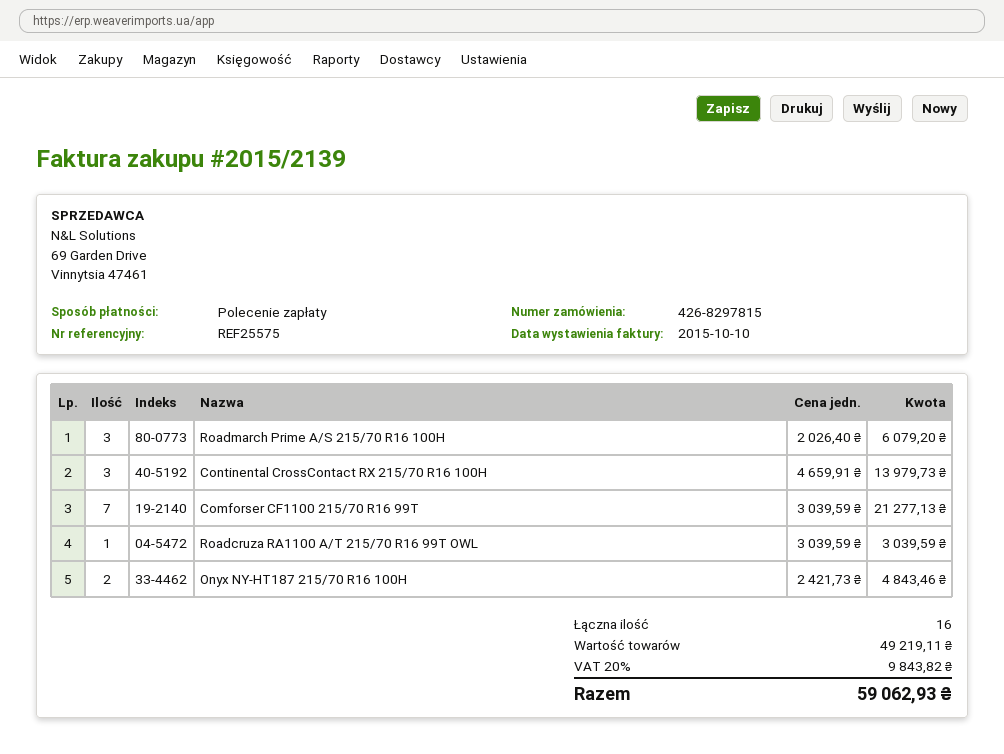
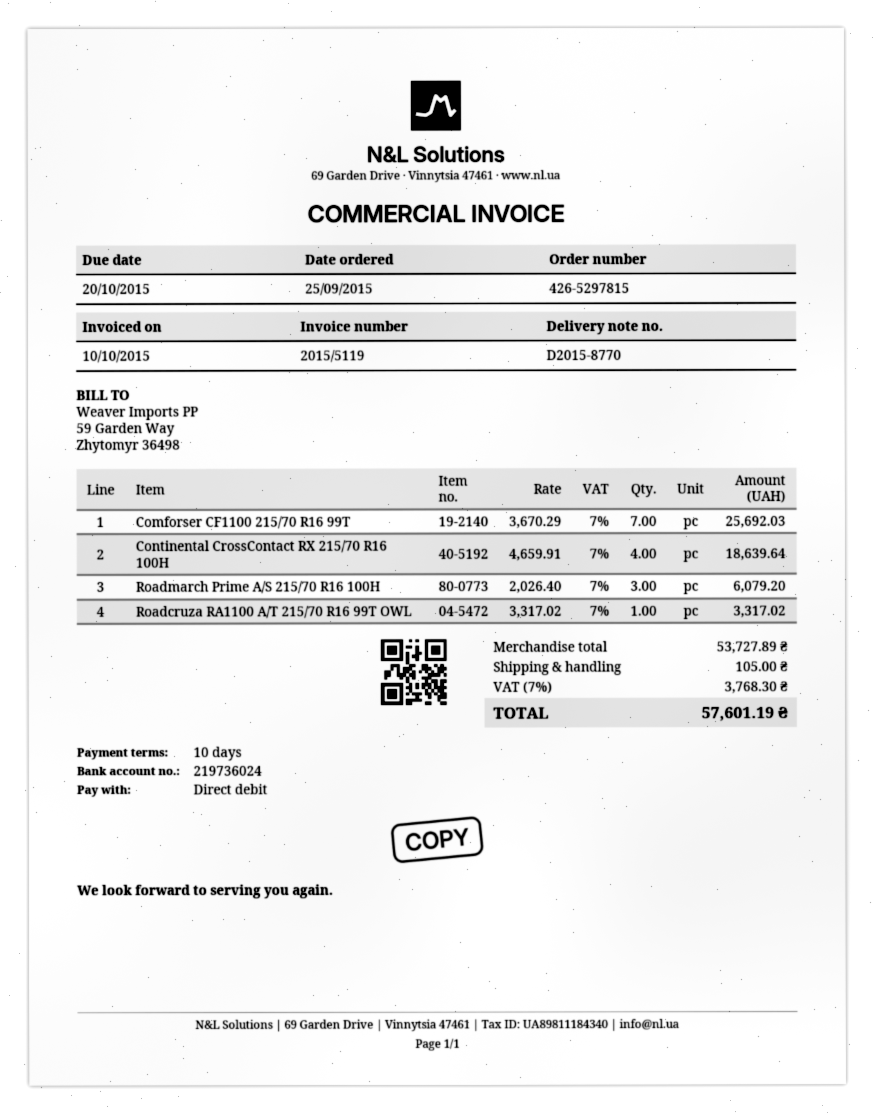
order number: 426-8297815 -> 426-5297815
invoice number: 2015/2139 -> 2015/5119
Continental CrossContact RX 215/70 R16 100H: 3 x 4659.91 = 13979.73 -> 4 x 4659.91 = 18639.64
Comforser CF1100 215/70 R16 99T: 7 x 3039.59 = 21277.13 -> 7 x 3670.29 = 25692.03
Roadcruza RA1100 A/T 215/70 R16 99T OWL: 1 x 3039.59 = 3039.59 -> 1 x 3317.02 = 3317.02
Onyx NY-HT187 215/70 R16 100H: 2 x 2421.73 = 4843.46 -> none
subtotal: 49219.11 -> 53727.89
shipping: none -> 105.00
tax: 20% = 9843.82 -> 7% = 3768.30
total: 59062.93 -> 57601.19

